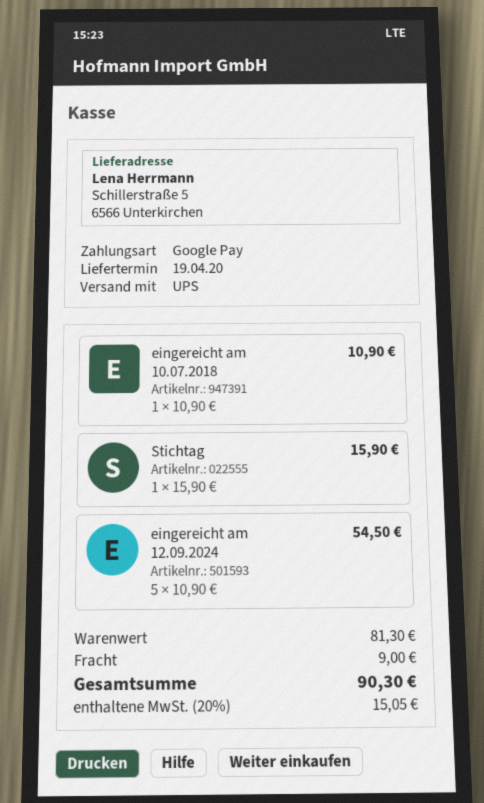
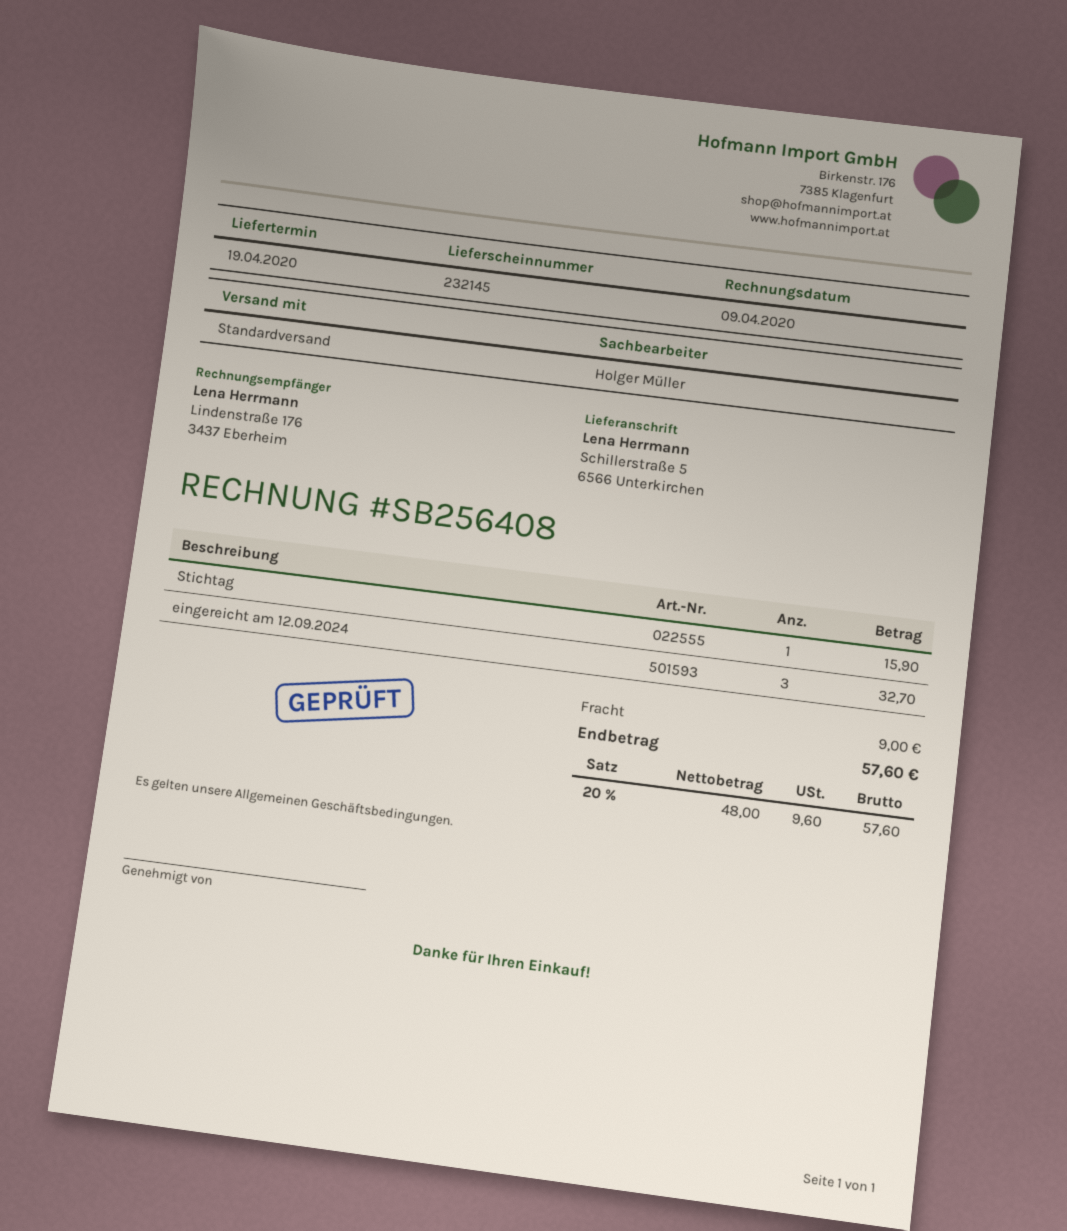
shipping method: UPS -> standard
eingereicht am 10.07.2018: 1 for 10.90 -> none
eingereicht am 12.09.2024: 5 for 54.50 -> 3 for 32.70
tax: 20% = 15.05 -> 20% = 9.60
total: 90.30 -> 57.60

